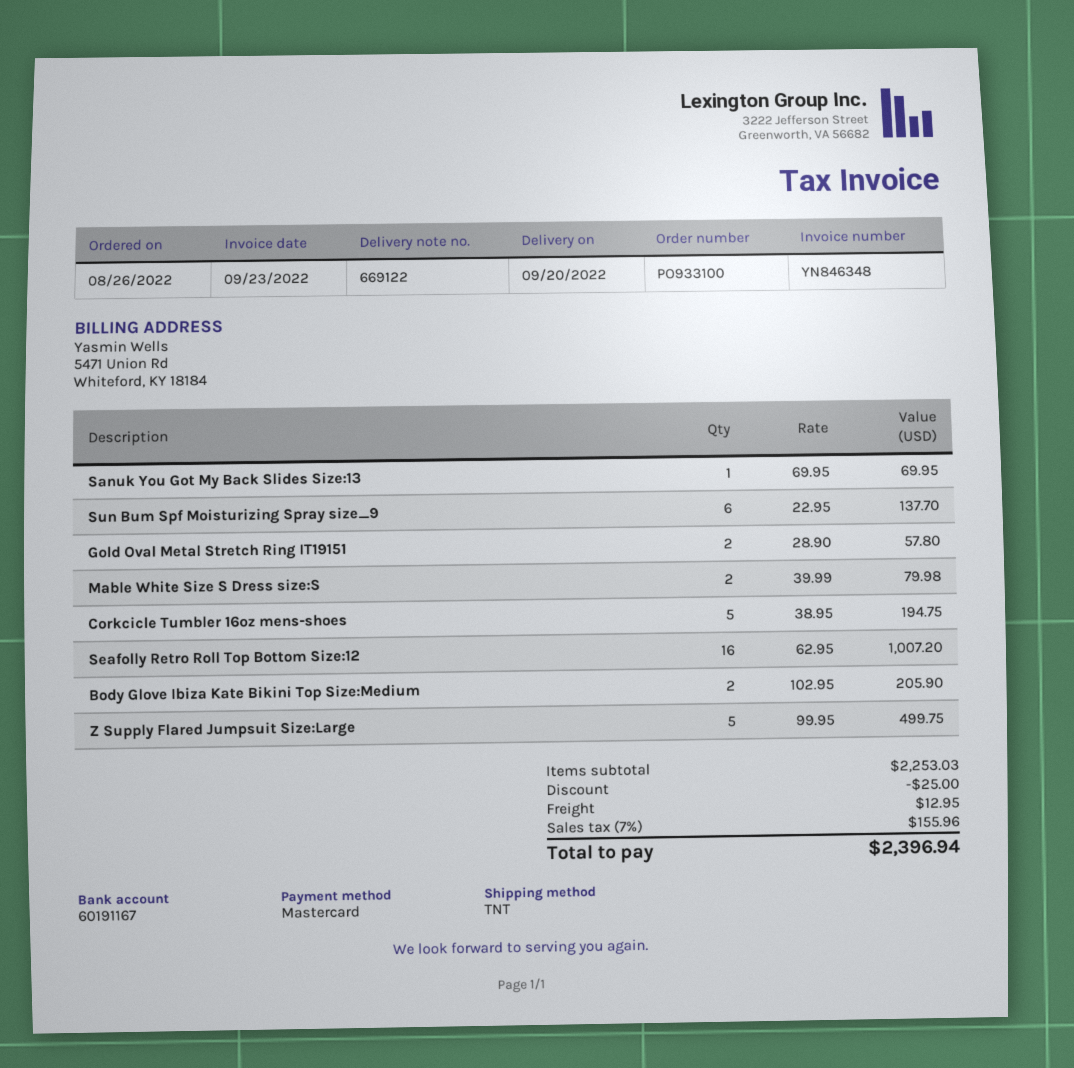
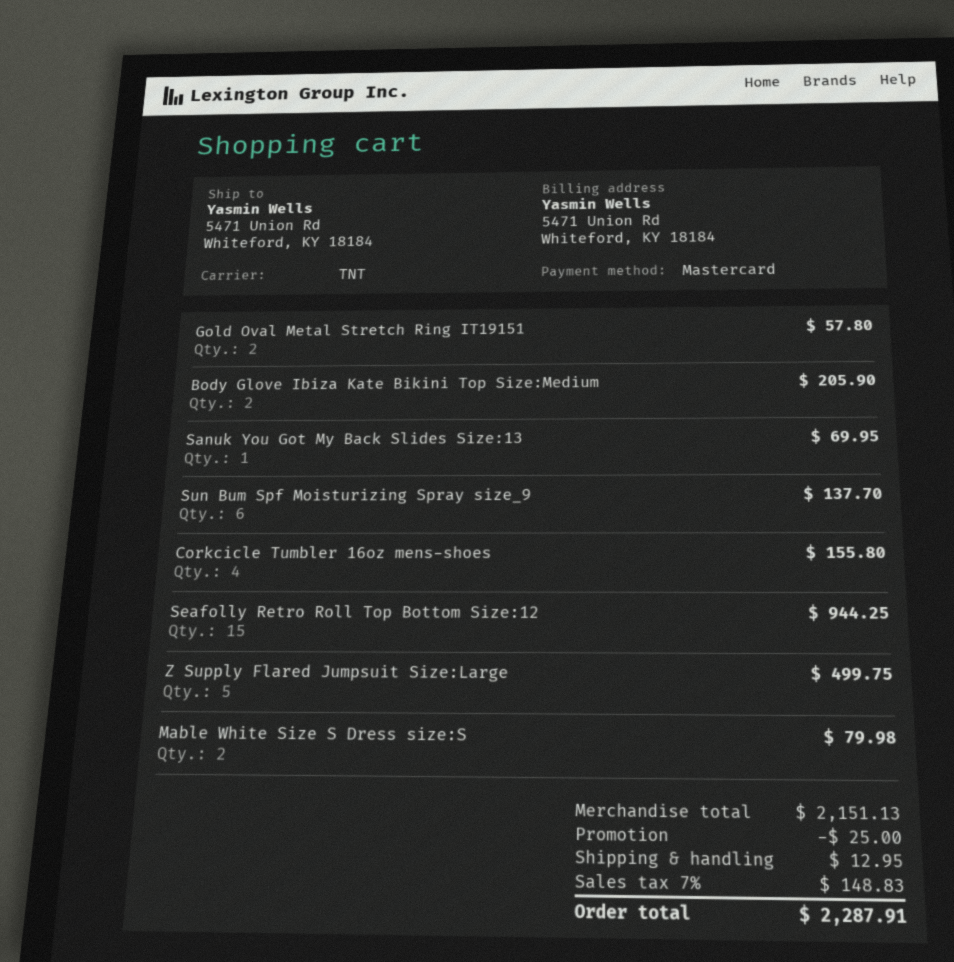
Corkcicle Tumbler 16oz mens-shoes: 5 for 194.75 -> 4 for 155.80
Seafolly Retro Roll Top Bottom Size:12: 16 for 1007.20 -> 15 for 944.25
subtotal: 2253.03 -> 2151.13
tax: 7% = 155.96 -> 7% = 148.83
total: 2396.94 -> 2287.91

